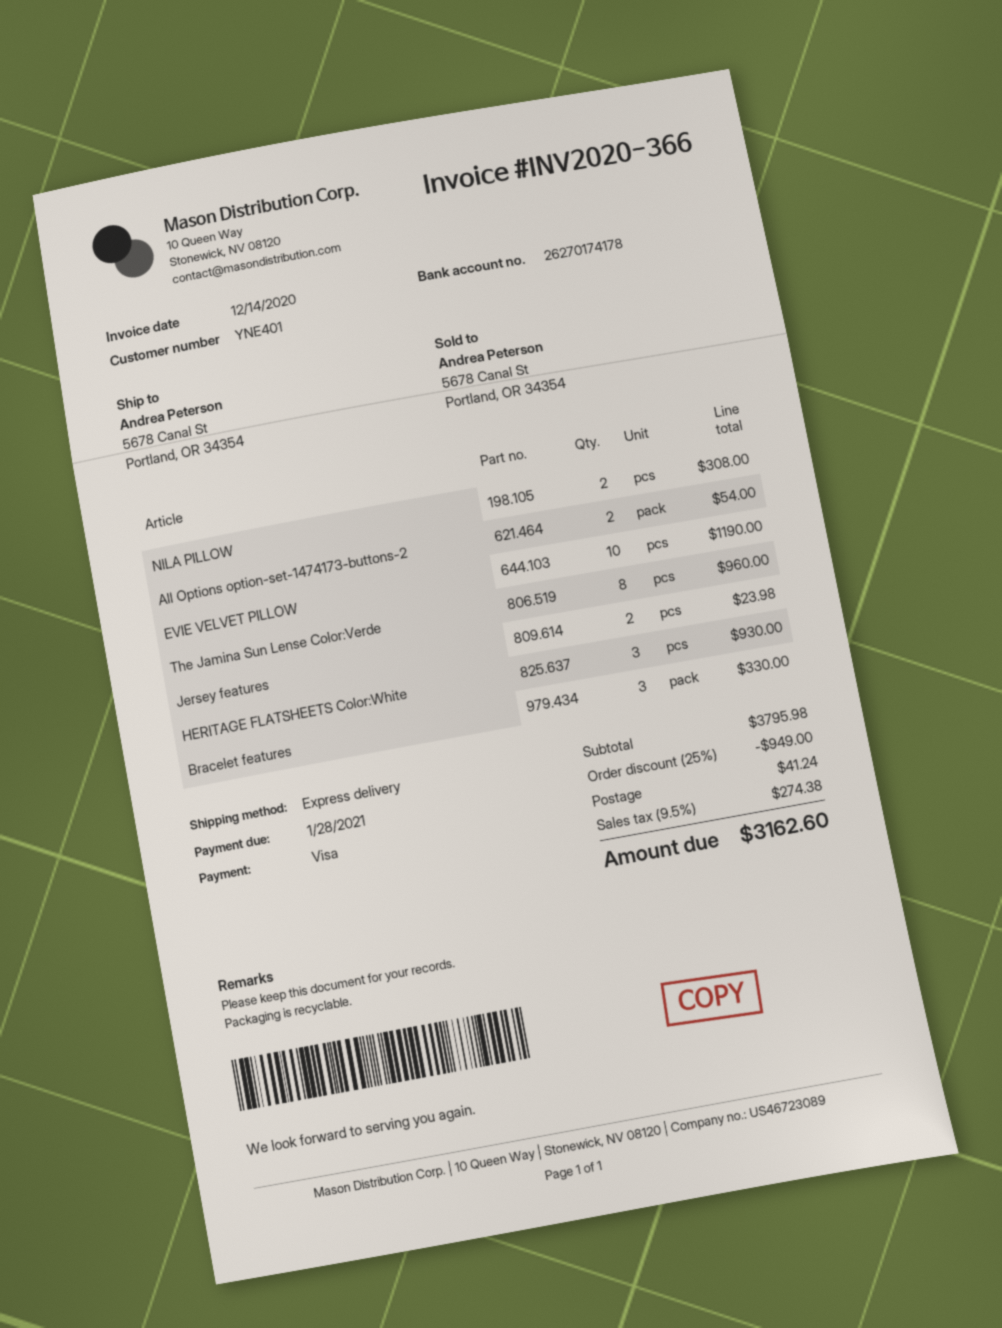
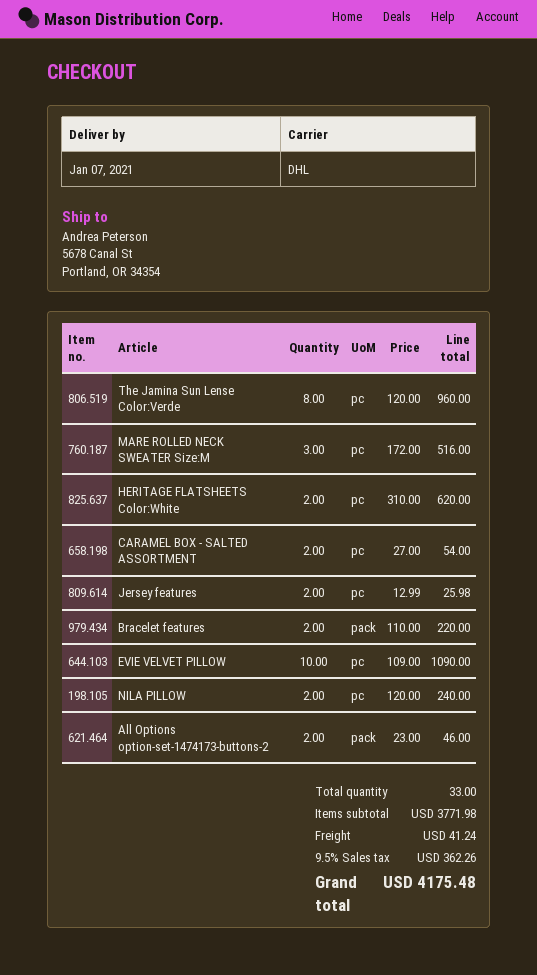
shipping method: express -> DHL
NILA PILLOW: 2 for 308.00 -> 2 for 240.00
All Options option-set-1474173-buttons-2: 2 for 54.00 -> 2 for 46.00
EVIE VELVET PILLOW: 10 for 1190.00 -> 10 for 1090.00
Jersey features: 2 for 23.98 -> 2 for 25.98
HERITAGE FLATSHEETS Color:White: 3 for 930.00 -> 2 for 620.00
Bracelet features: 3 for 330.00 -> 2 for 220.00
MARE ROLLED NECK SWEATER Size:M: none -> 3 for 516.00
CARAMEL BOX - SALTED ASSORTMENT: none -> 2 for 54.00
subtotal: 3795.98 -> 3771.98
discount: 25% = 949.00 -> none
tax: 9.5% = 274.38 -> 9.5% = 362.26
total: 3162.60 -> 4175.48

